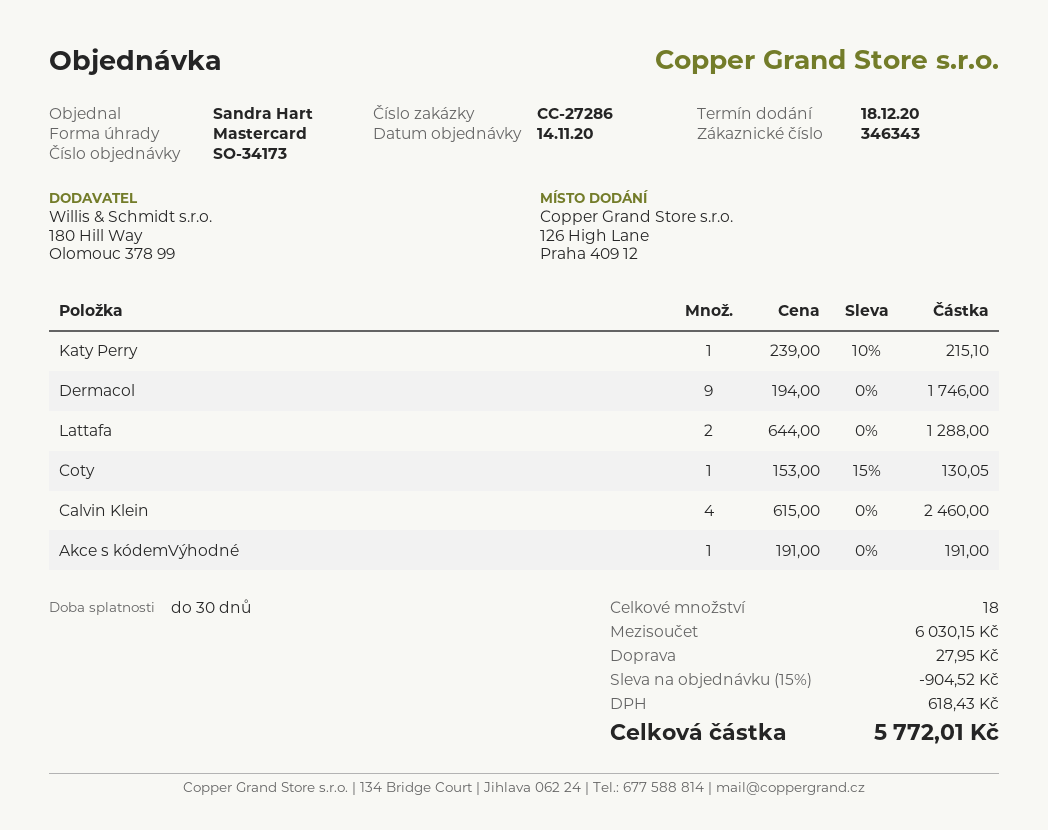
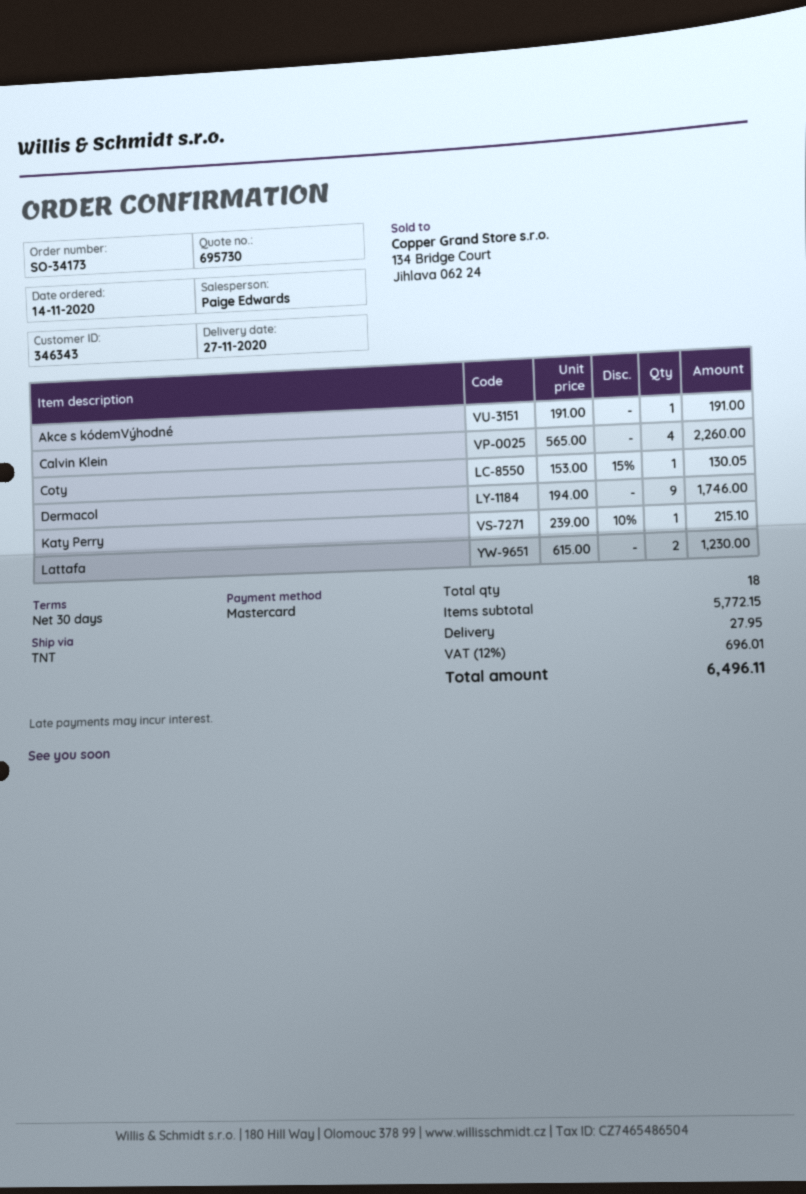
delivery date: 2020-12-18 -> 2020-11-27
Lattafa: 2 x 644.00 = 1288.00 -> 2 x 615.00 = 1230.00
Calvin Klein: 4 x 615.00 = 2460.00 -> 4 x 565.00 = 2260.00
subtotal: 6030.15 -> 5772.15
discount: 15% = 904.52 -> none
tax: 618.43 -> 696.01
total: 5772.01 -> 6496.11

